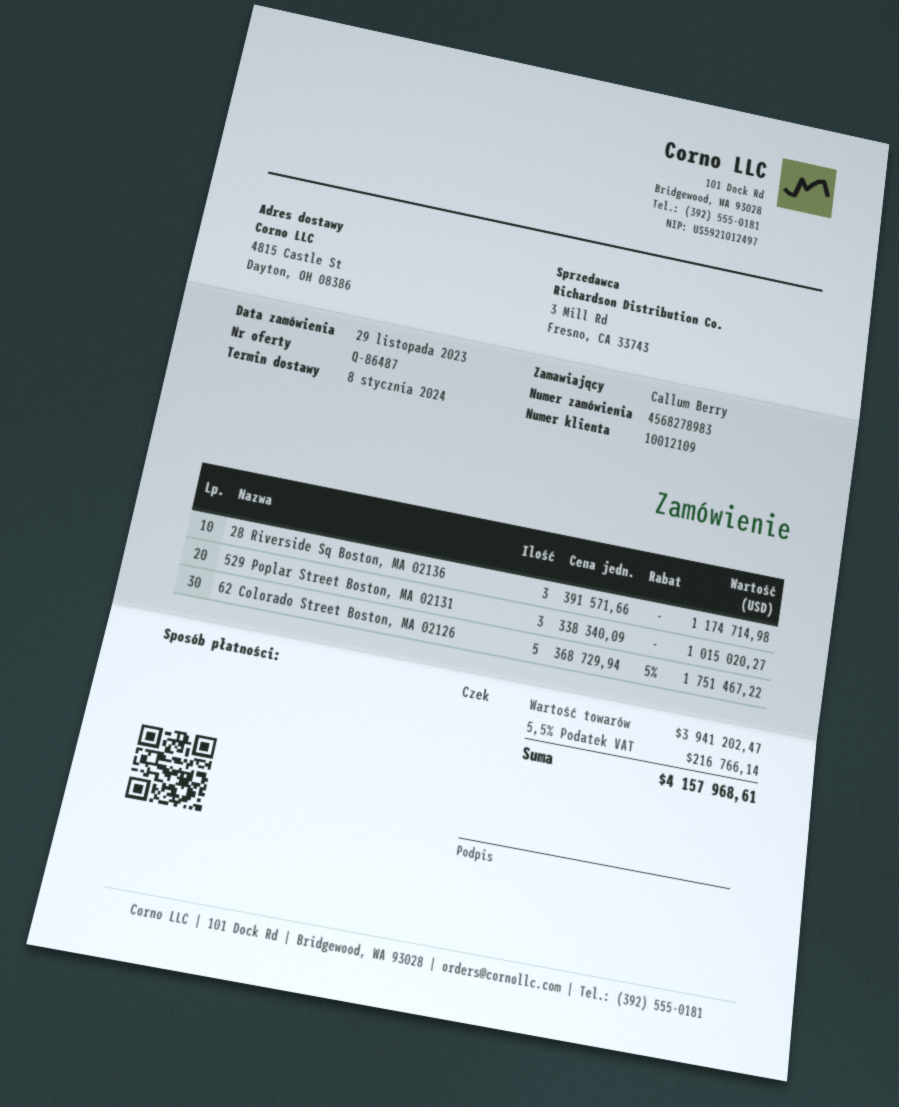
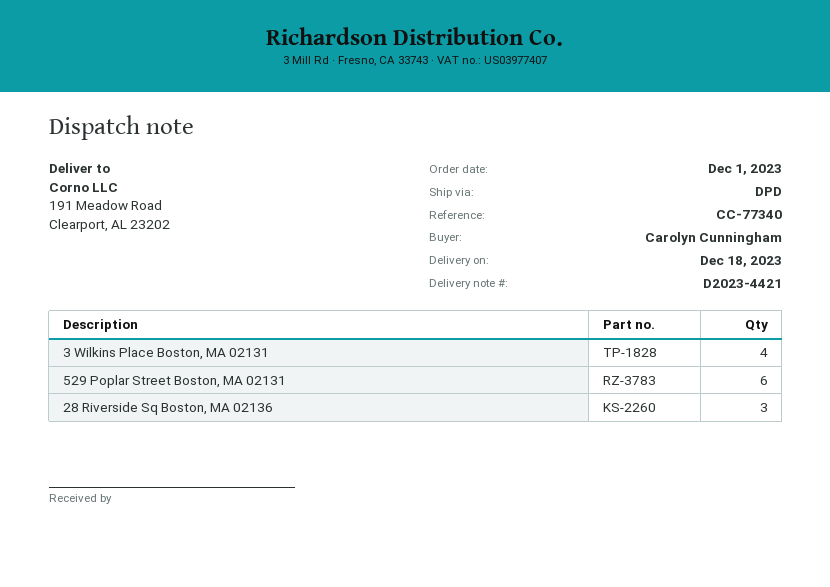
order date: 2023-11-29 -> 2023-12-01
delivery date: 2024-01-08 -> 2023-12-18
ordered by: Callum Berry -> Carolyn Cunningham
ship to: 4815 Castle St, Dayton, OH 08386 -> 191 Meadow Road, Clearport, AL 23202
529 Poplar Street Boston, MA 02131: 3 -> 6
62 Colorado Street Boston, MA 02126: 5 -> none
3 Wilkins Place Boston, MA 02131: none -> 4

